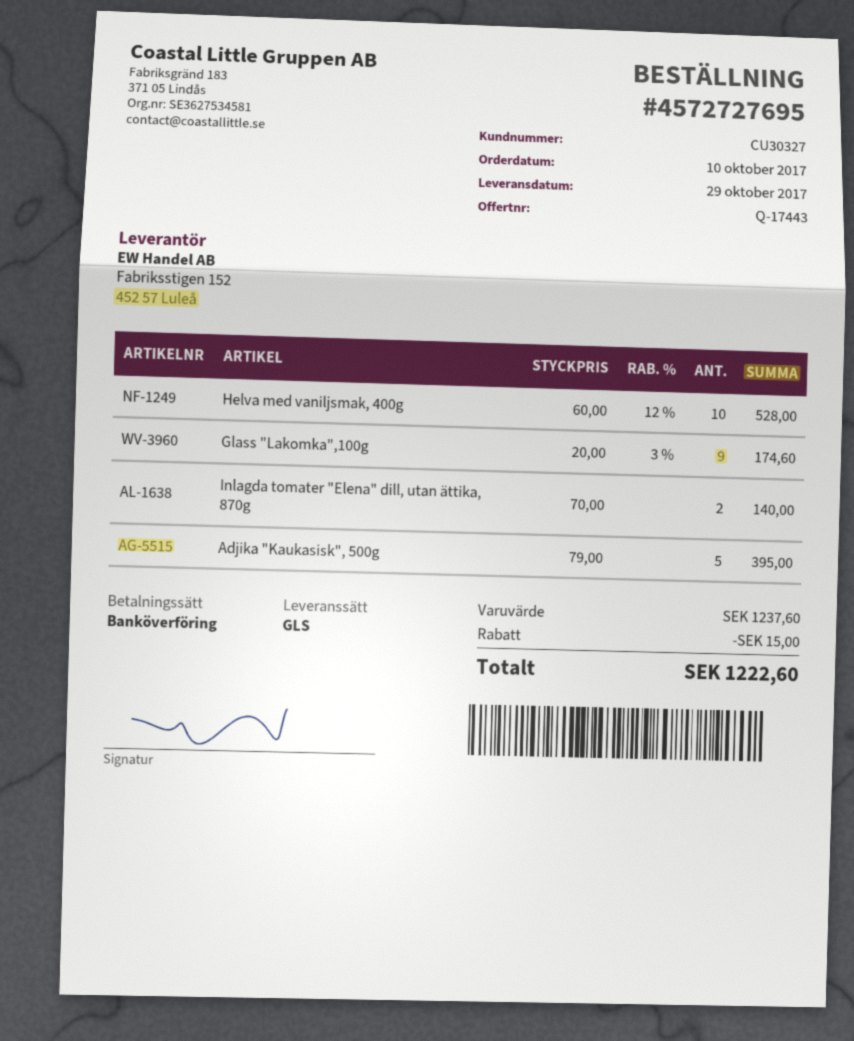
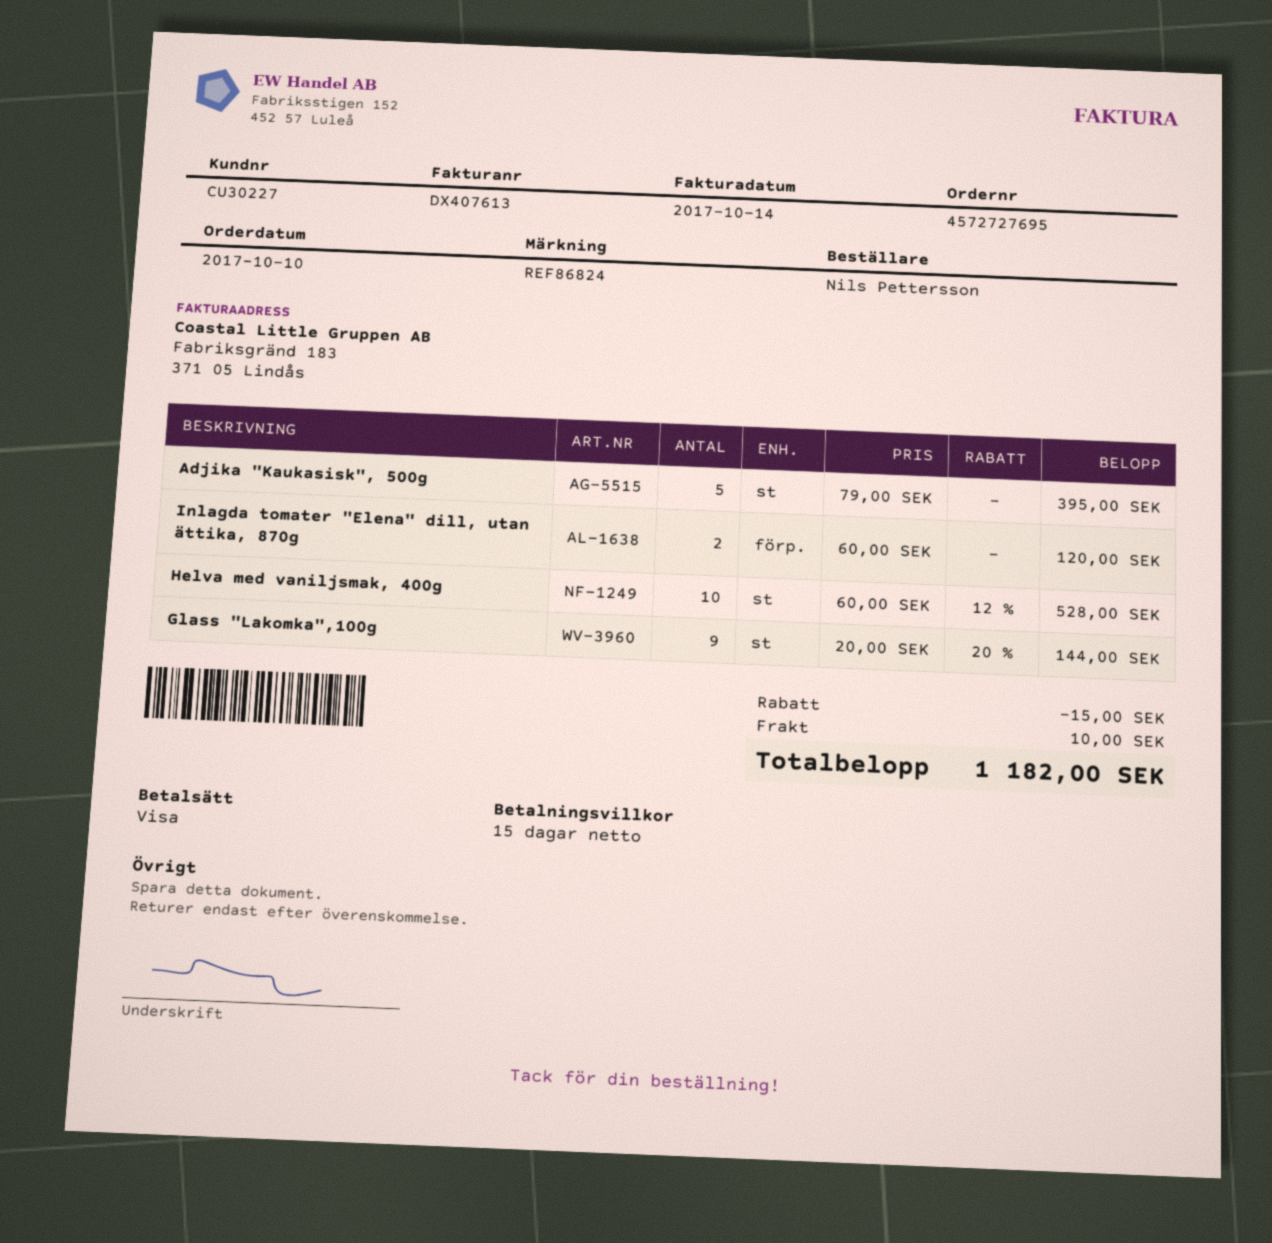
customer number: CU30327 -> CU30227
payment method: bank transfer -> Visa
Glass "Lakomka",100g: 9 x 20.00 - 3% = 174.60 -> 9 x 20.00 - 20% = 144.00
Inlagda tomater "Elena" dill, utan ättika, 870g: 2 x 70.00 = 140.00 -> 2 x 60.00 = 120.00
shipping: none -> 10.00
total: 1222.60 -> 1182.00

